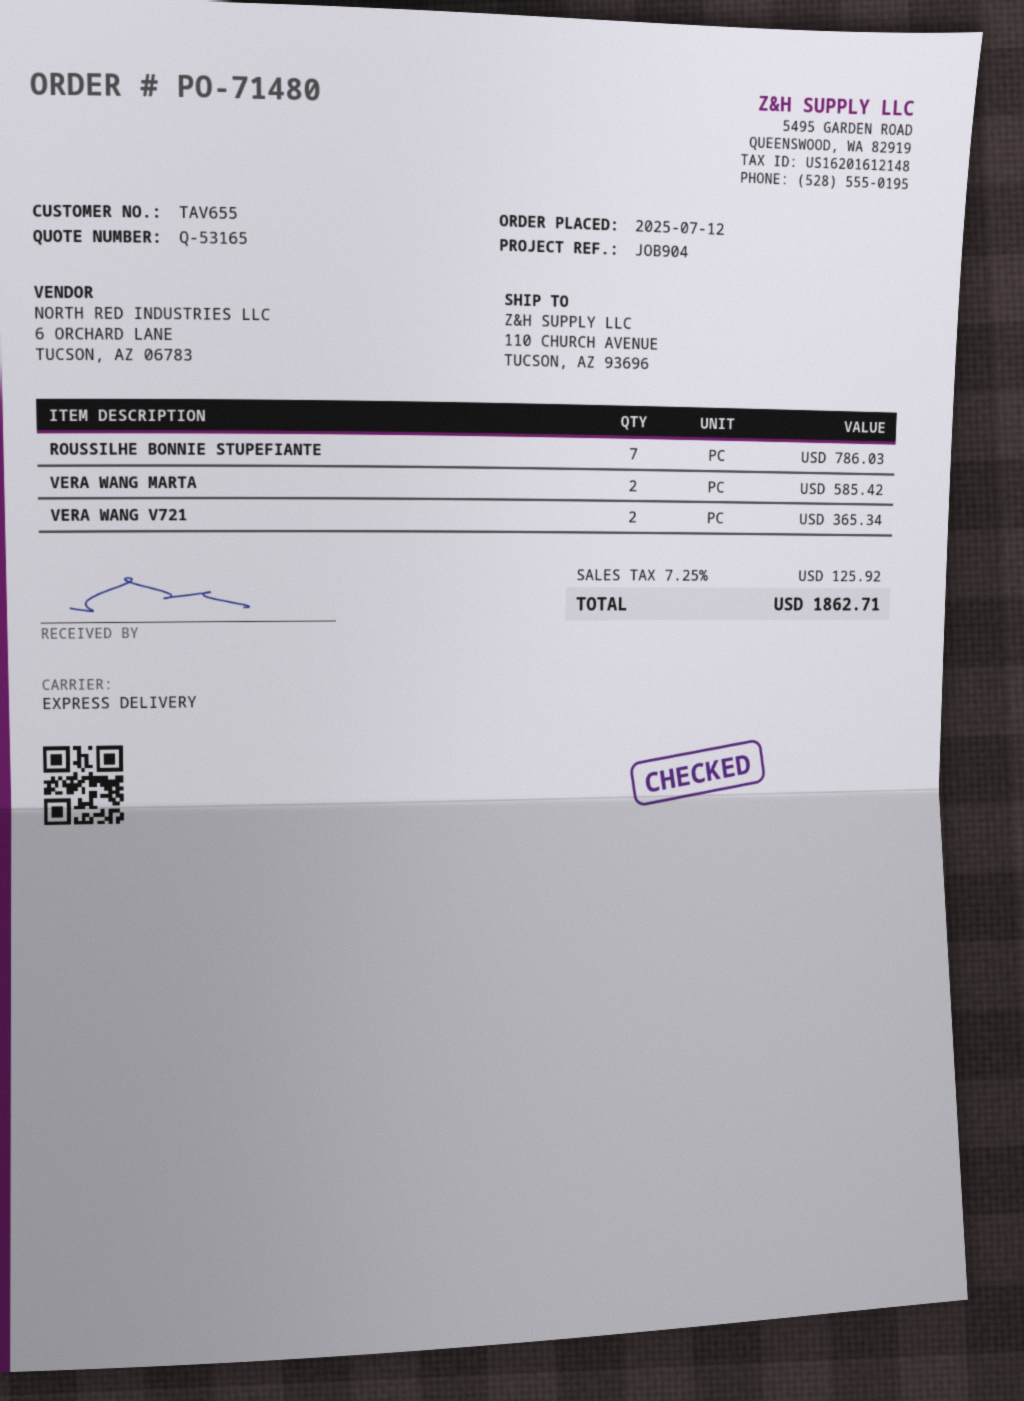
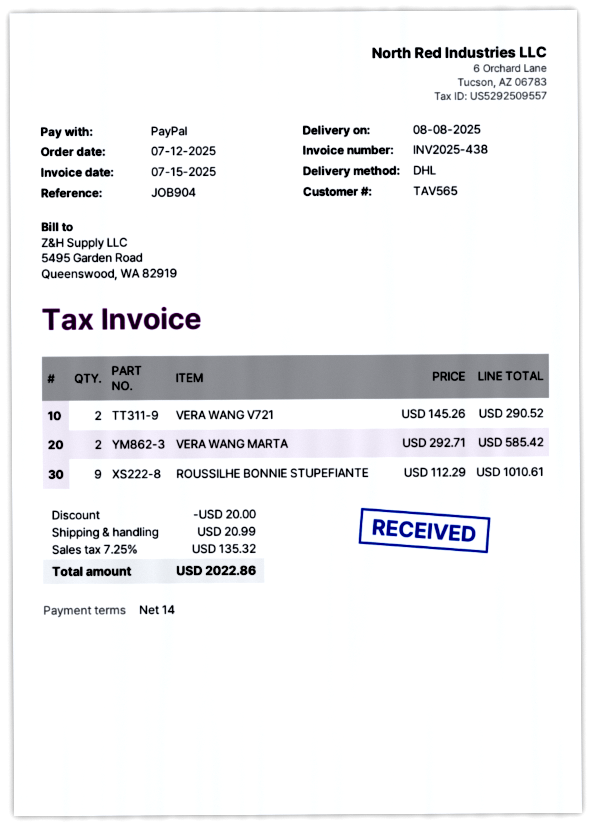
customer number: TAV655 -> TAV565
shipping method: express -> DHL
ROUSSILHE BONNIE STUPEFIANTE: 7 for 786.03 -> 9 for 1010.61
VERA WANG V721: 2 for 365.34 -> 2 for 290.52
discount: none -> 20.00
shipping: none -> 20.99
tax: 7.25% = 125.92 -> 7.25% = 135.32
total: 1862.71 -> 2022.86

